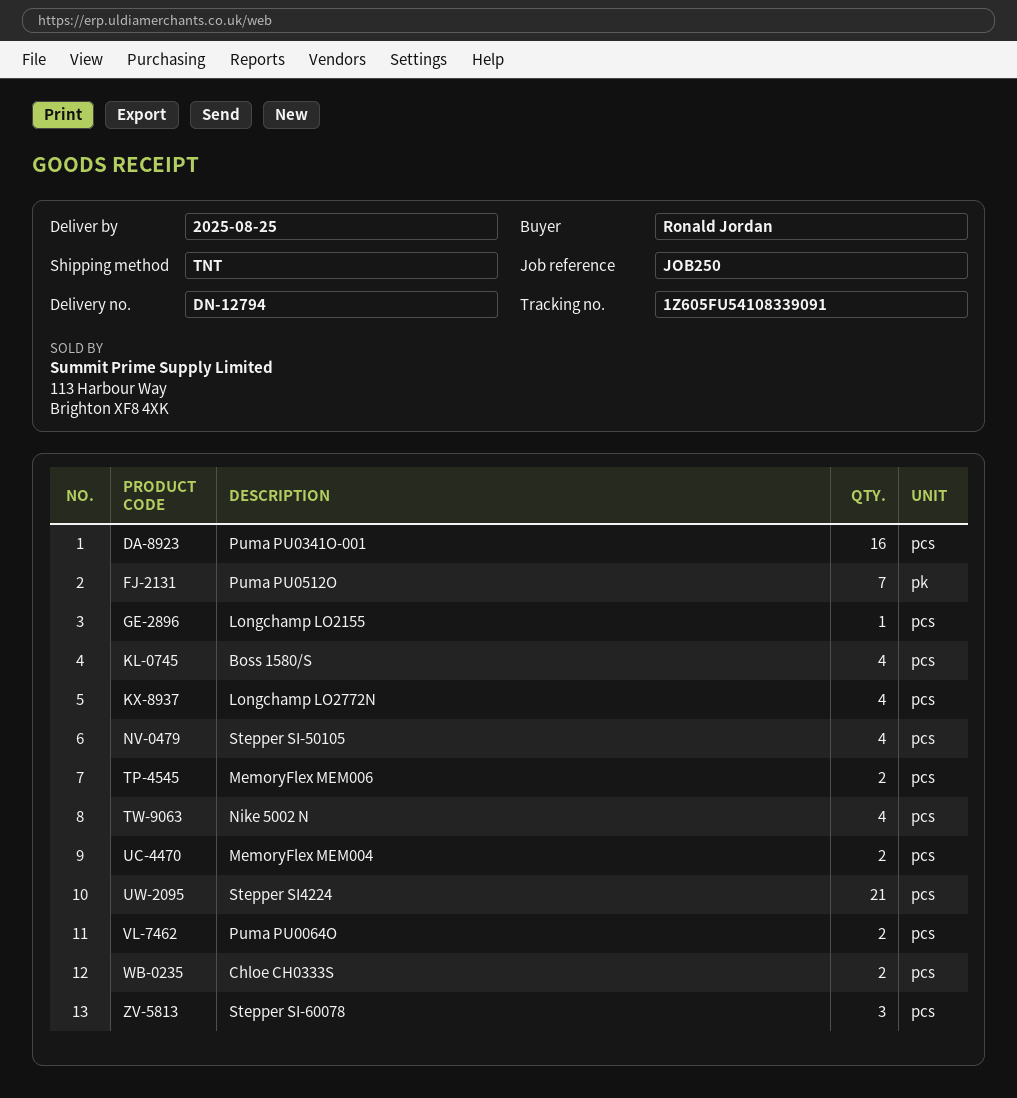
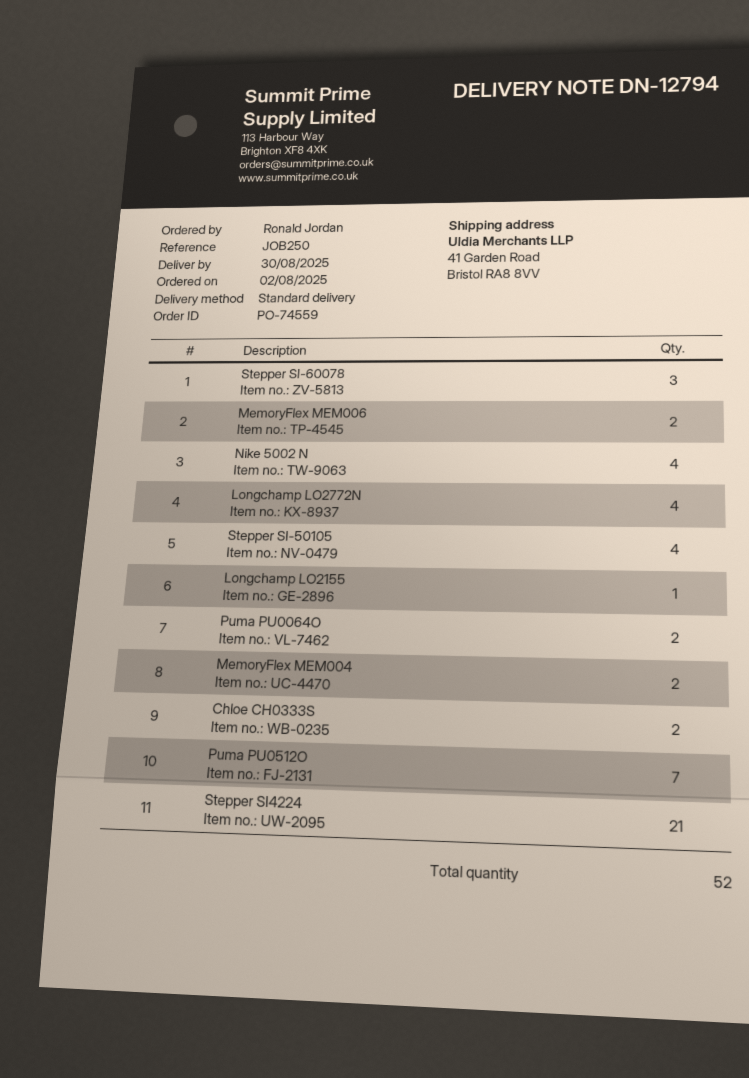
delivery date: 2025-08-25 -> 2025-08-30
shipping method: TNT -> standard
Puma PU0341O-001: 16 -> none
Boss 1580/S: 4 -> none

